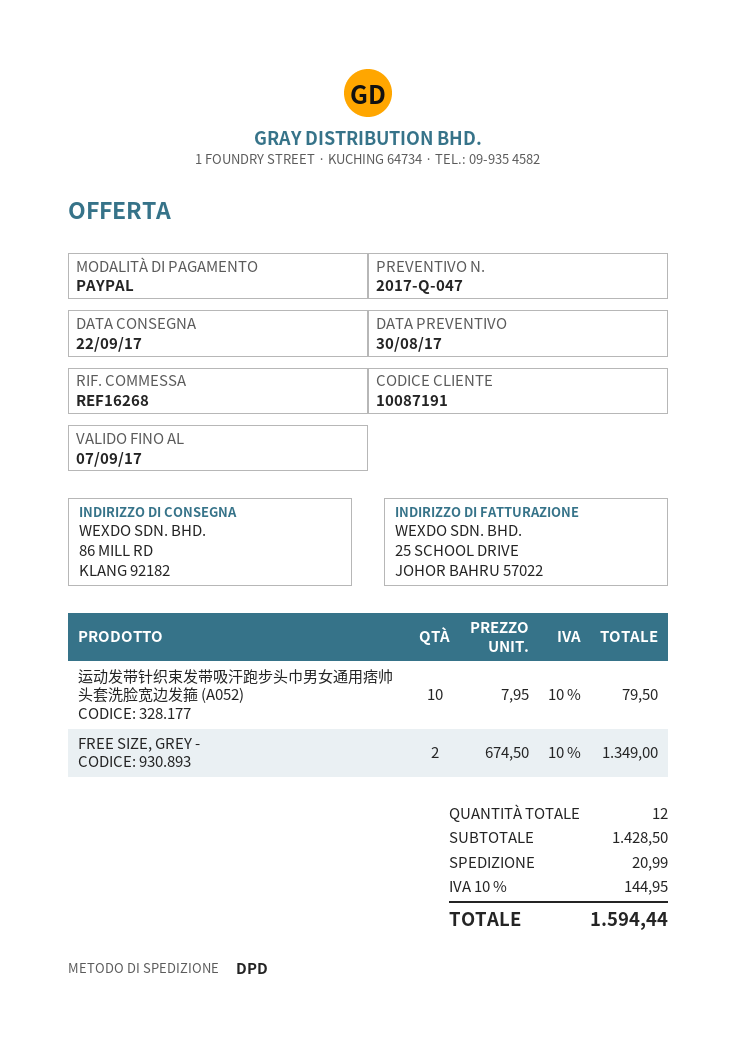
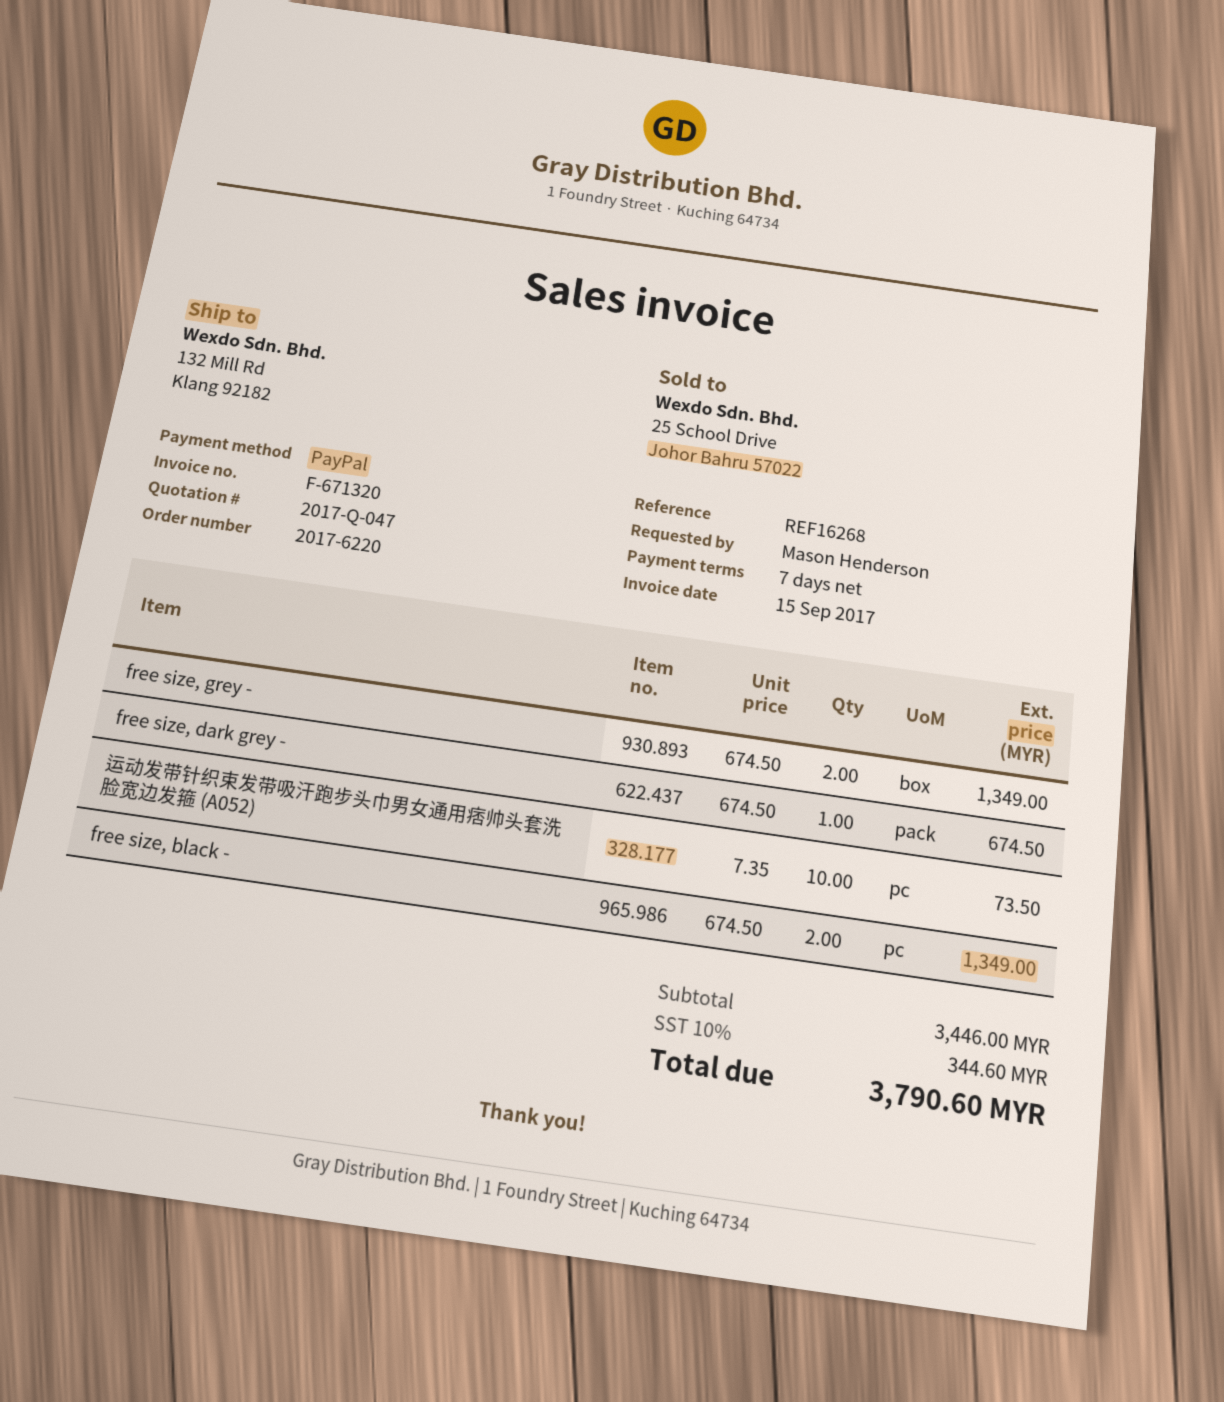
ship to: 86 MILL RD, KLANG 92182 -> 132 Mill Rd, Klang 92182
运动发带针织束发带吸汗跑步头巾男女通用痞帅头套洗脸宽边发箍 (A052): 10 x 7.95 = 79.50 -> 10 x 7.35 = 73.50
free size, dark grey -: none -> 1 x 674.50 = 674.50
free size, black -: none -> 2 x 674.50 = 1349.00
subtotal: 1428.50 -> 3446.00
shipping: 20.99 -> none
tax: 10% = 144.95 -> 10% = 344.60
total: 1594.44 -> 3790.60

